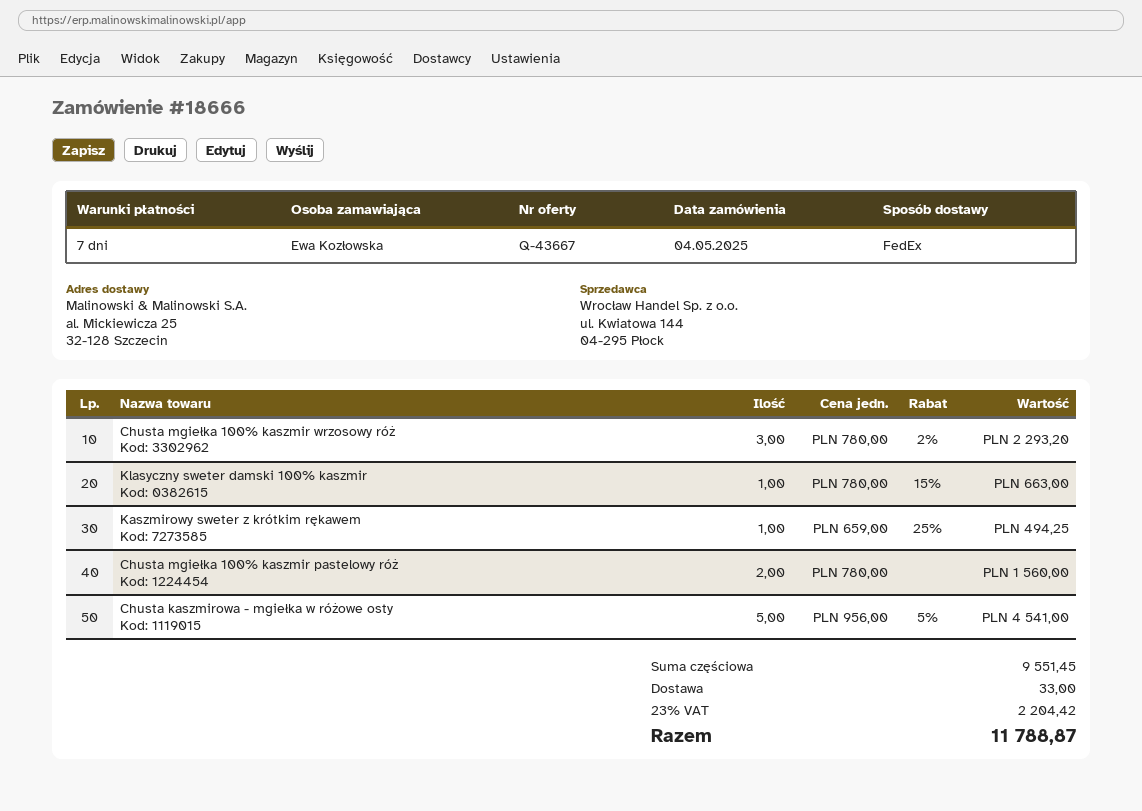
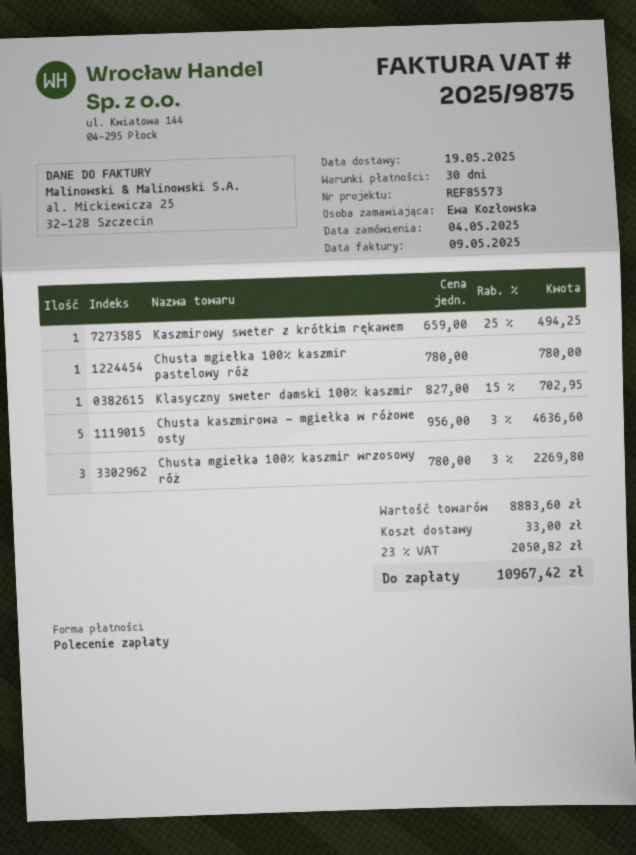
payment terms: 7 days -> 30 days
Chusta mgiełka 100% kaszmir wrzosowy róż: 3 x 780.00 - 2% = 2293.20 -> 3 x 780.00 - 3% = 2269.80
Klasyczny sweter damski 100% kaszmir: 1 x 780.00 - 15% = 663.00 -> 1 x 827.00 - 15% = 702.95
Chusta mgiełka 100% kaszmir pastelowy róż: 2 x 780.00 = 1560.00 -> 1 x 780.00 = 780.00
Chusta kaszmirowa - mgiełka w różowe osty: 5 x 956.00 - 5% = 4541.00 -> 5 x 956.00 - 3% = 4636.60
subtotal: 9551.45 -> 8883.60
tax: 23% = 2204.42 -> 23% = 2050.82
total: 11788.87 -> 10967.42

